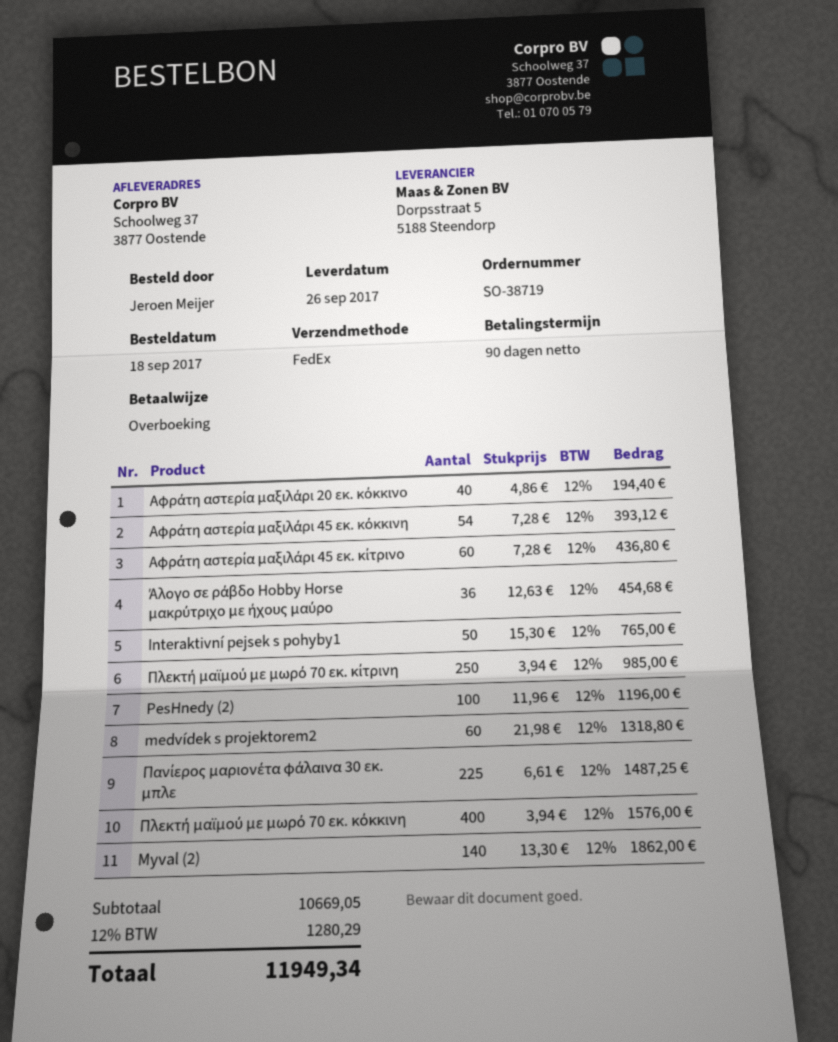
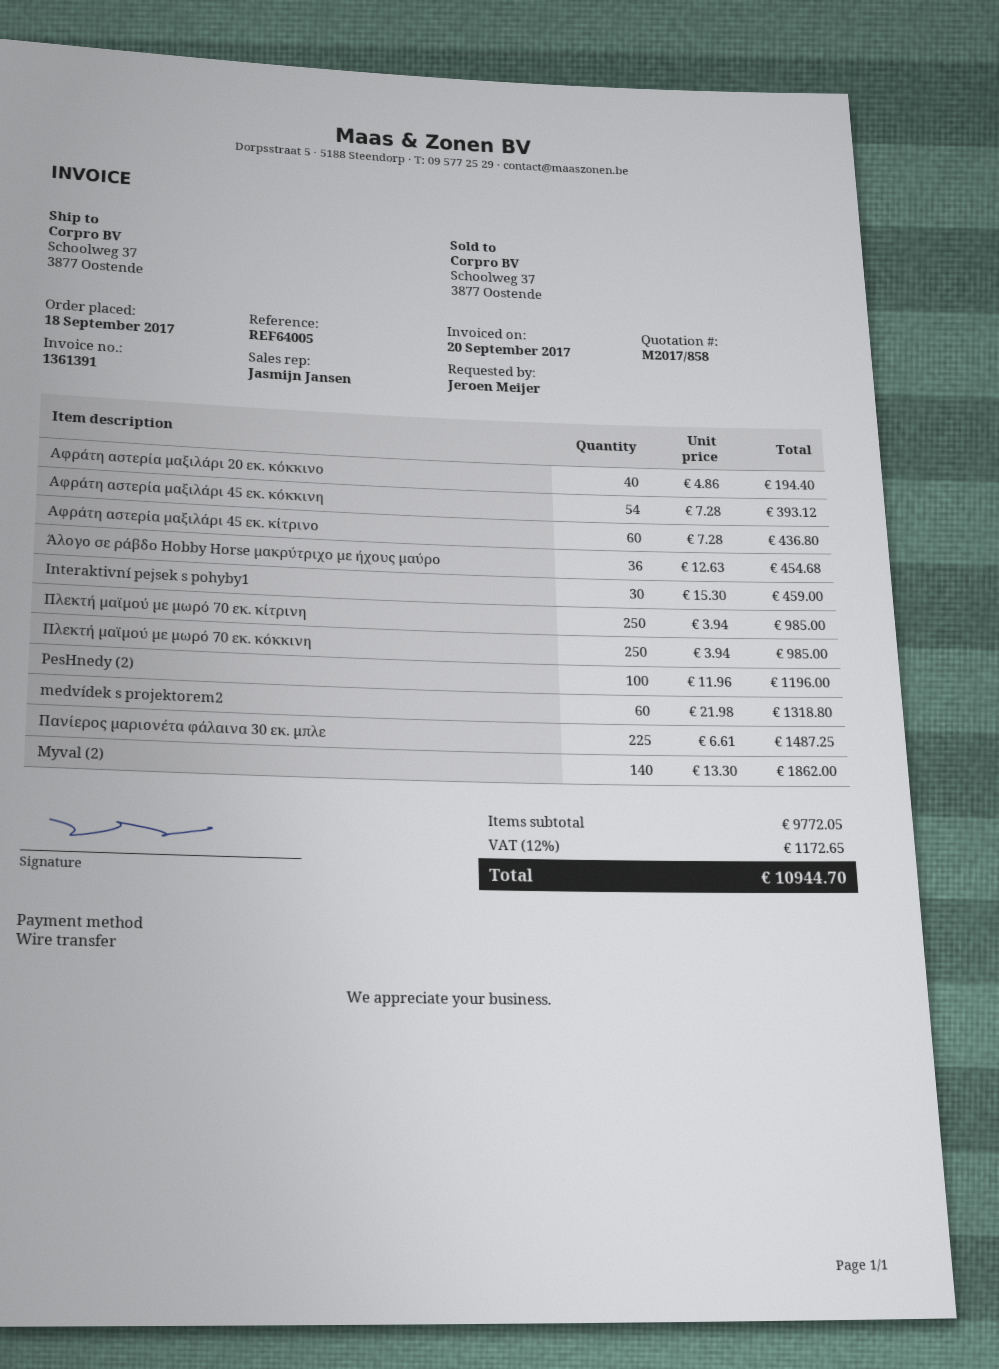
Interaktivní pejsek s pohyby1: 50 x 15.30 = 765.00 -> 30 x 15.30 = 459.00
Πλεκτή μαϊμού με μωρό 70 εκ. κόκκινη: 400 x 3.94 = 1576.00 -> 250 x 3.94 = 985.00
subtotal: 10669.05 -> 9772.05
tax: 12% = 1280.29 -> 12% = 1172.65
total: 11949.34 -> 10944.70

